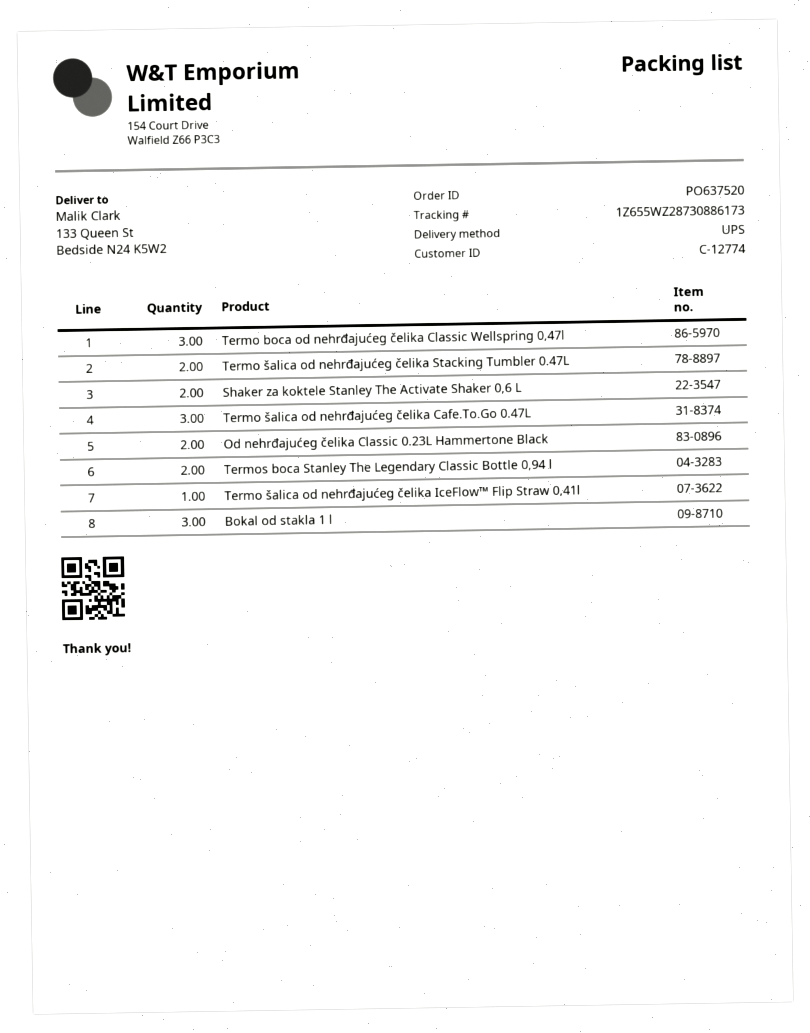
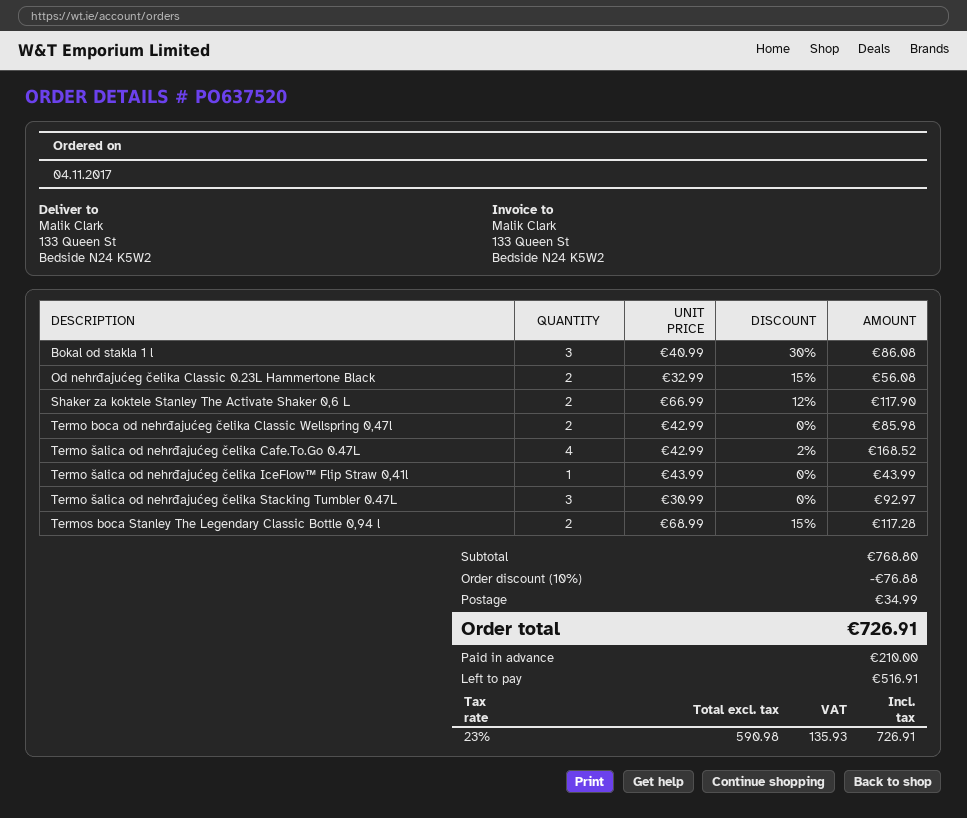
Termo boca od nehrđajućeg čelika Classic Wellspring 0,47l: 3 -> 2
Termo šalica od nehrđajućeg čelika Stacking Tumbler 0.47L: 2 -> 3
Termo šalica od nehrđajućeg čelika Cafe.To.Go 0.47L: 3 -> 4

